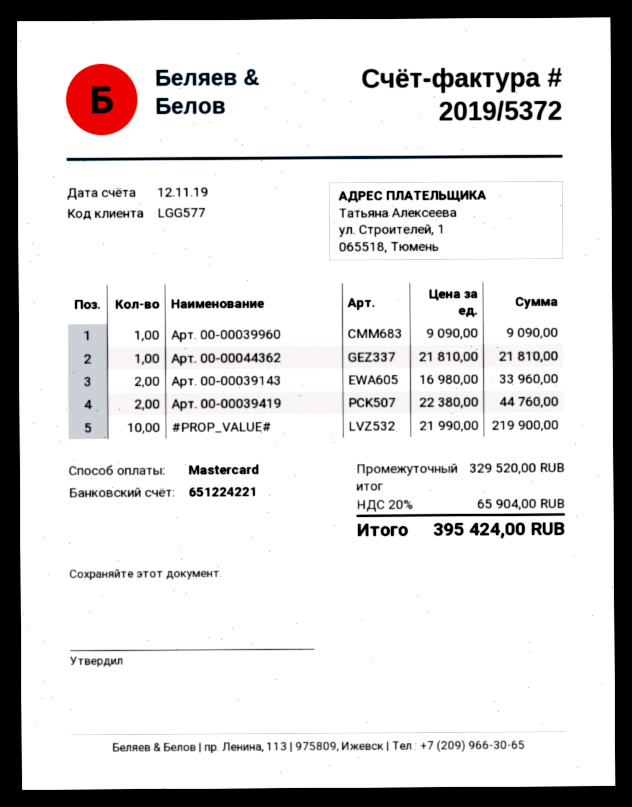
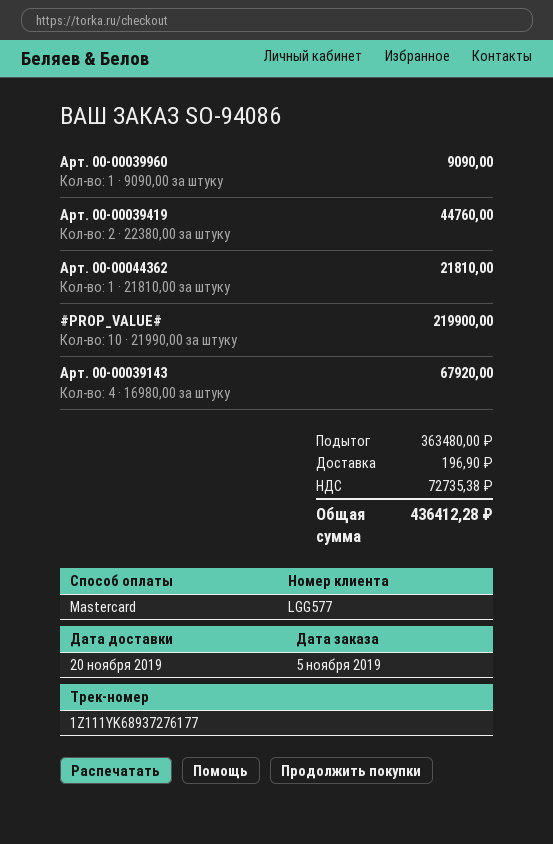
Арт. 00-00039143: 2 x 16980.00 = 33960.00 -> 4 x 16980.00 = 67920.00
subtotal: 329520.00 -> 363480.00
shipping: none -> 196.90
tax: 65904.00 -> 72735.38
total: 395424.00 -> 436412.28

